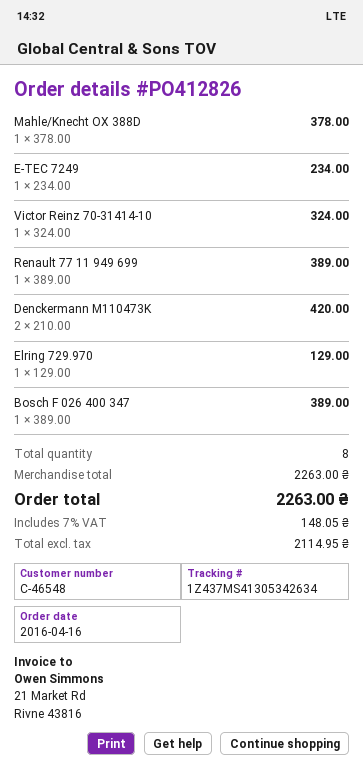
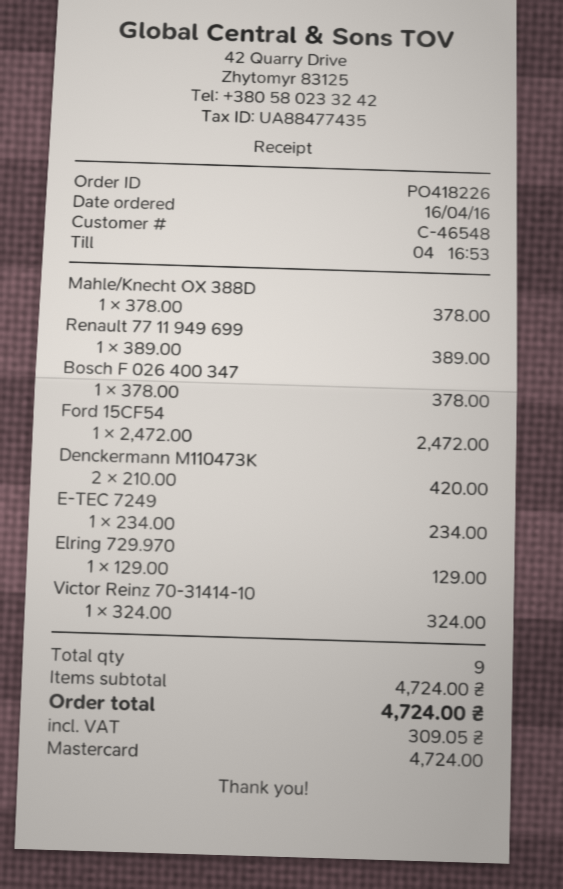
order number: PO412826 -> PO418226
Bosch F 026 400 347: 1 x 389.00 = 389.00 -> 1 x 378.00 = 378.00
Ford 15CF54: none -> 1 x 2472.00 = 2472.00
total quantity: 8 -> 9
subtotal: 2263.00 -> 4724.00
tax: 148.05 -> 309.05
total: 2263.00 -> 4724.00

